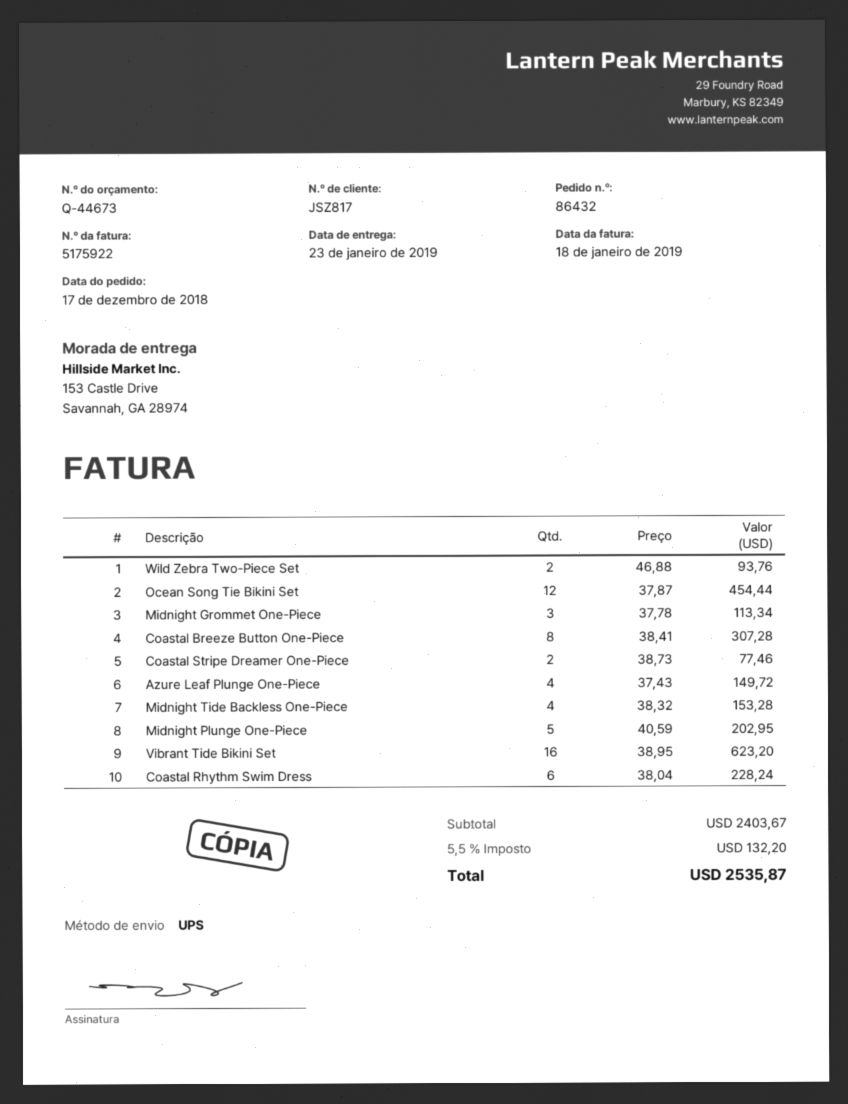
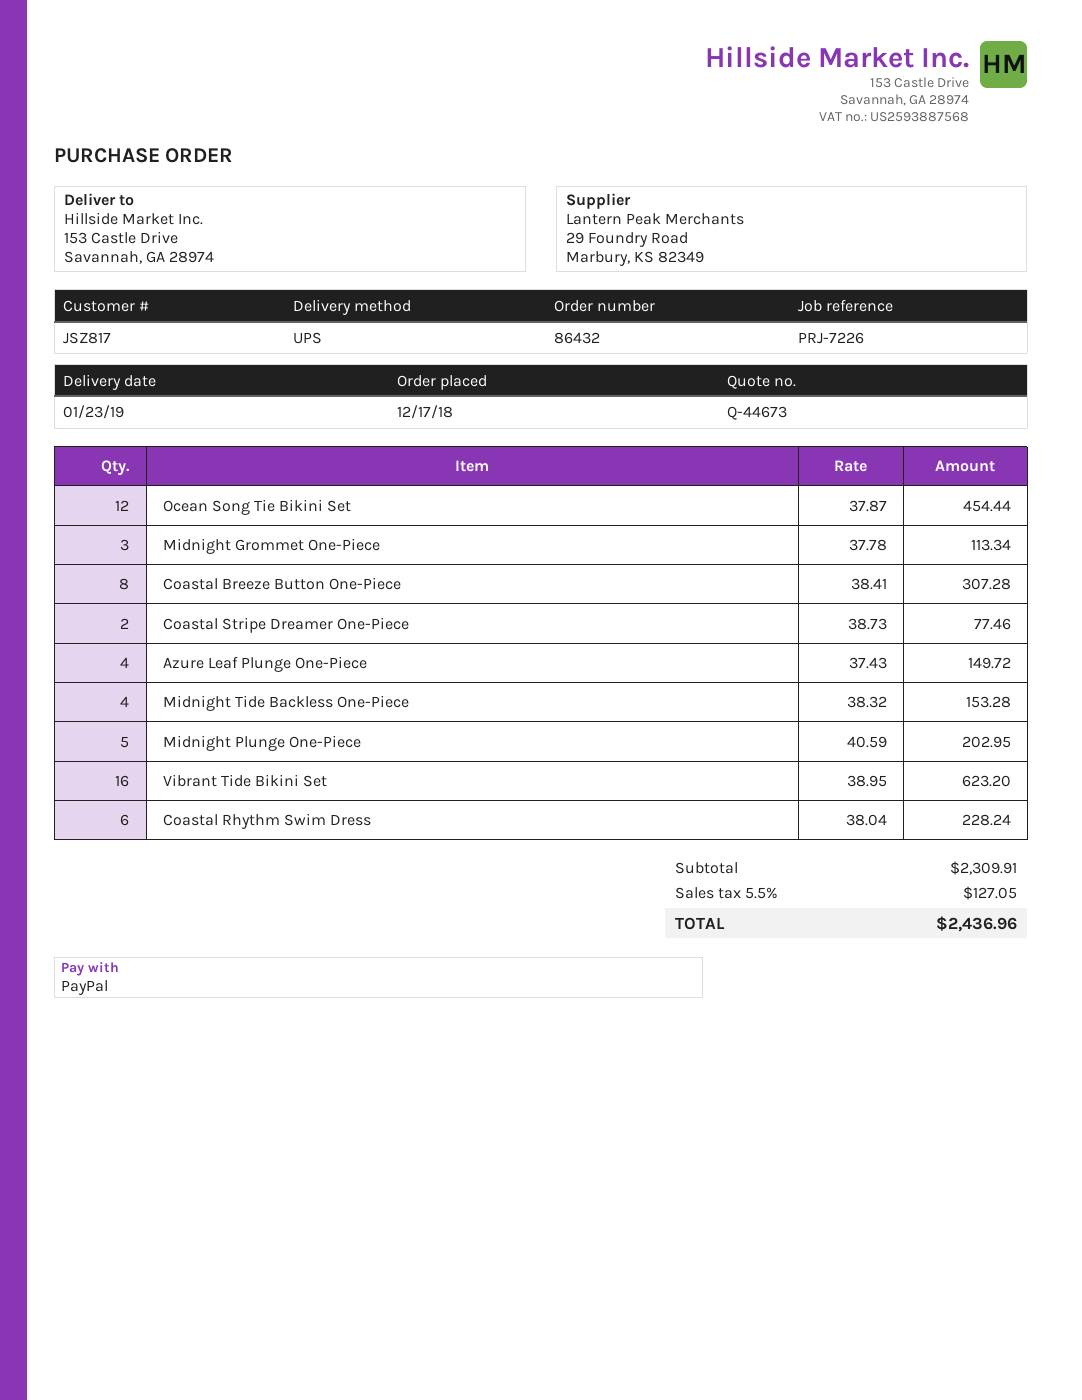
Wild Zebra Two-Piece Set: 2 x 46.88 = 93.76 -> none
subtotal: 2403.67 -> 2309.91
tax: 5.5% = 132.20 -> 5.5% = 127.05
total: 2535.87 -> 2436.96

